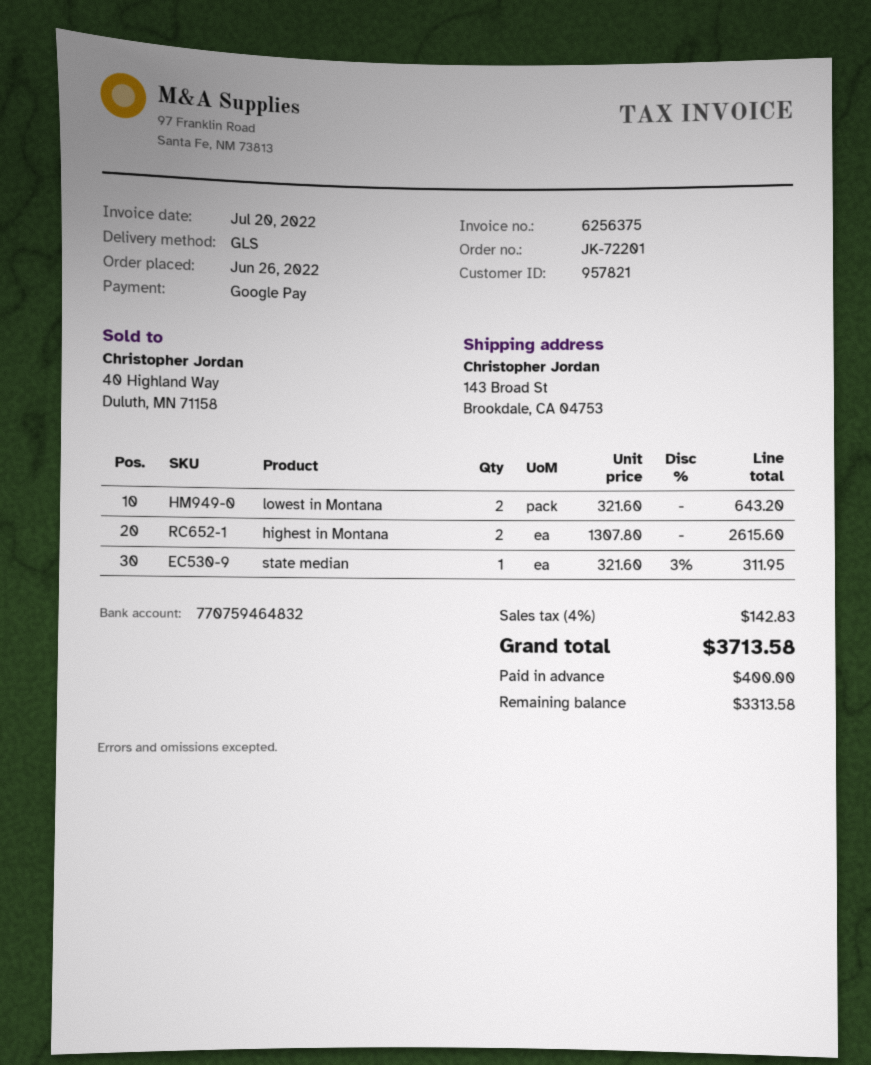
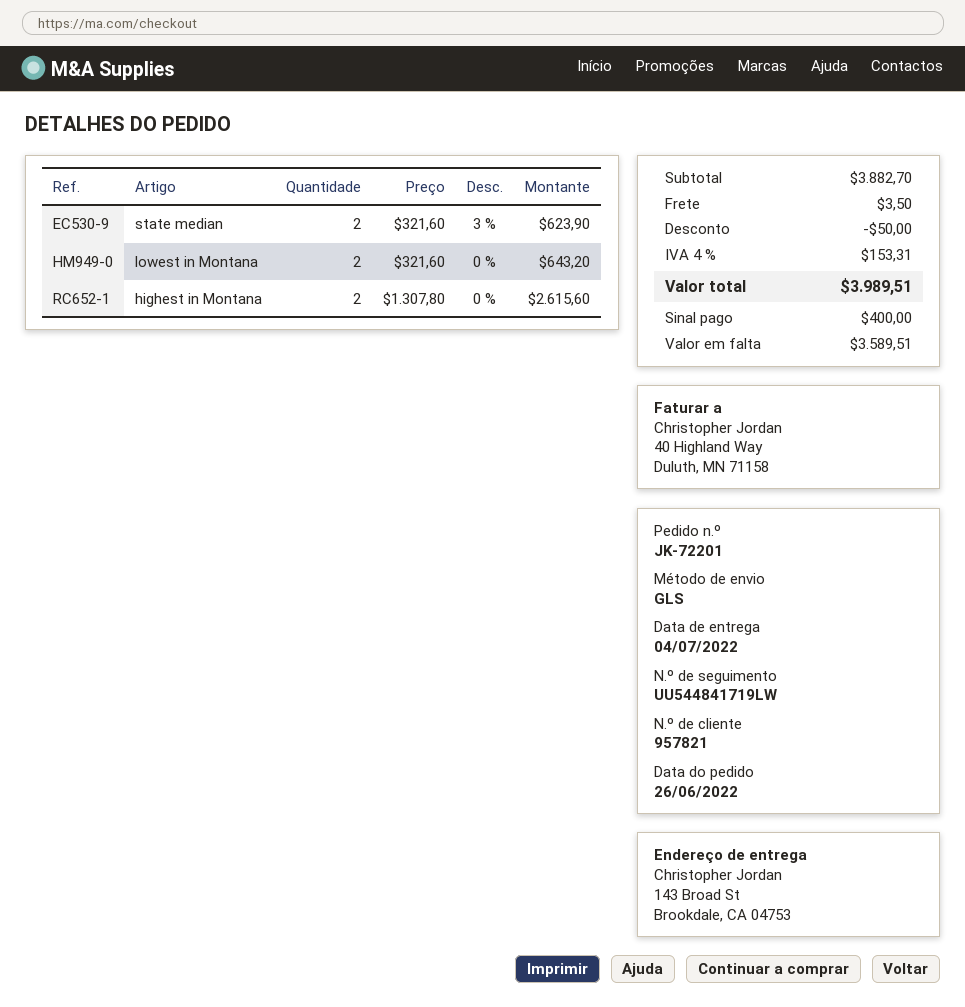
state median: 1 x 321.60 - 3% = 311.95 -> 2 x 321.60 - 3% = 623.90
discount: none -> 50.00
shipping: none -> 3.50
tax: 4% = 142.83 -> 4% = 153.31
total: 3713.58 -> 3989.51
balance: 3313.58 -> 3589.51

